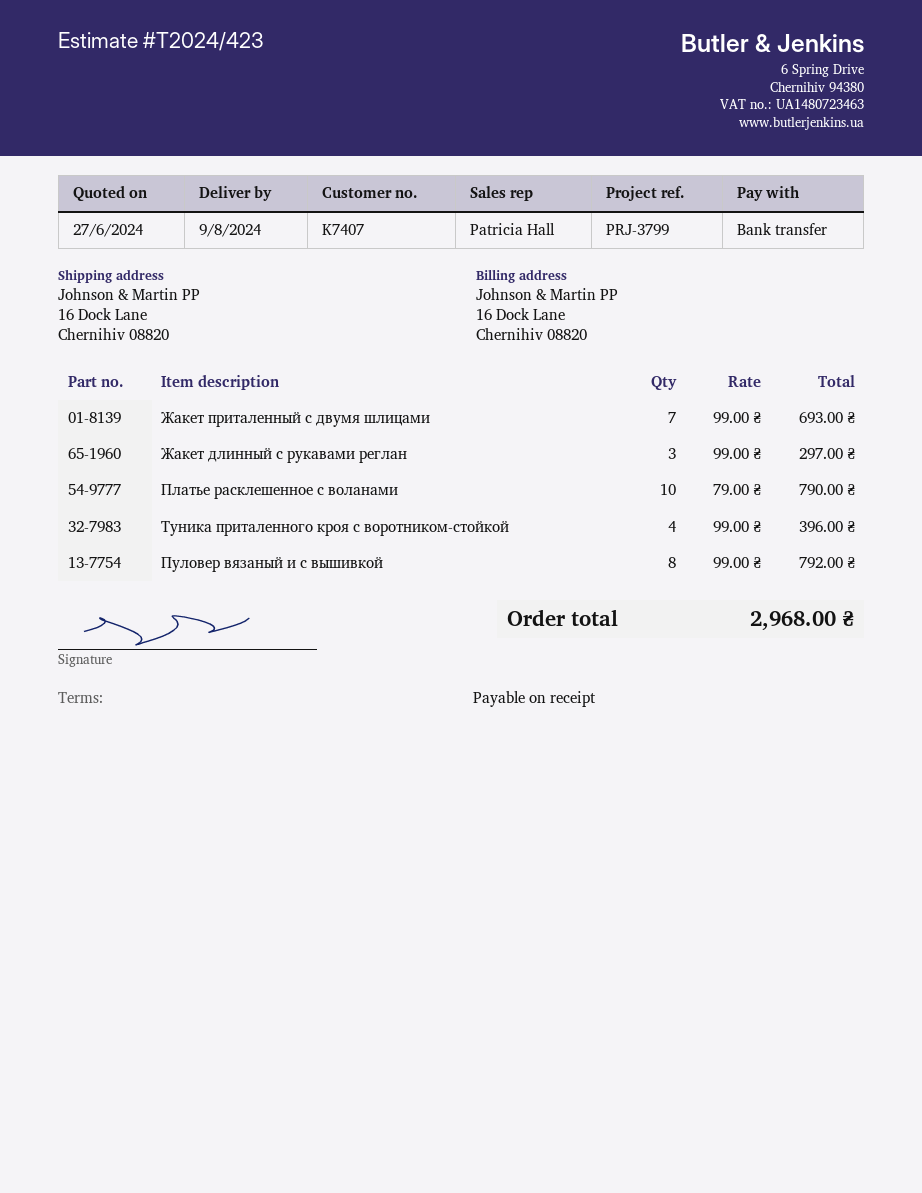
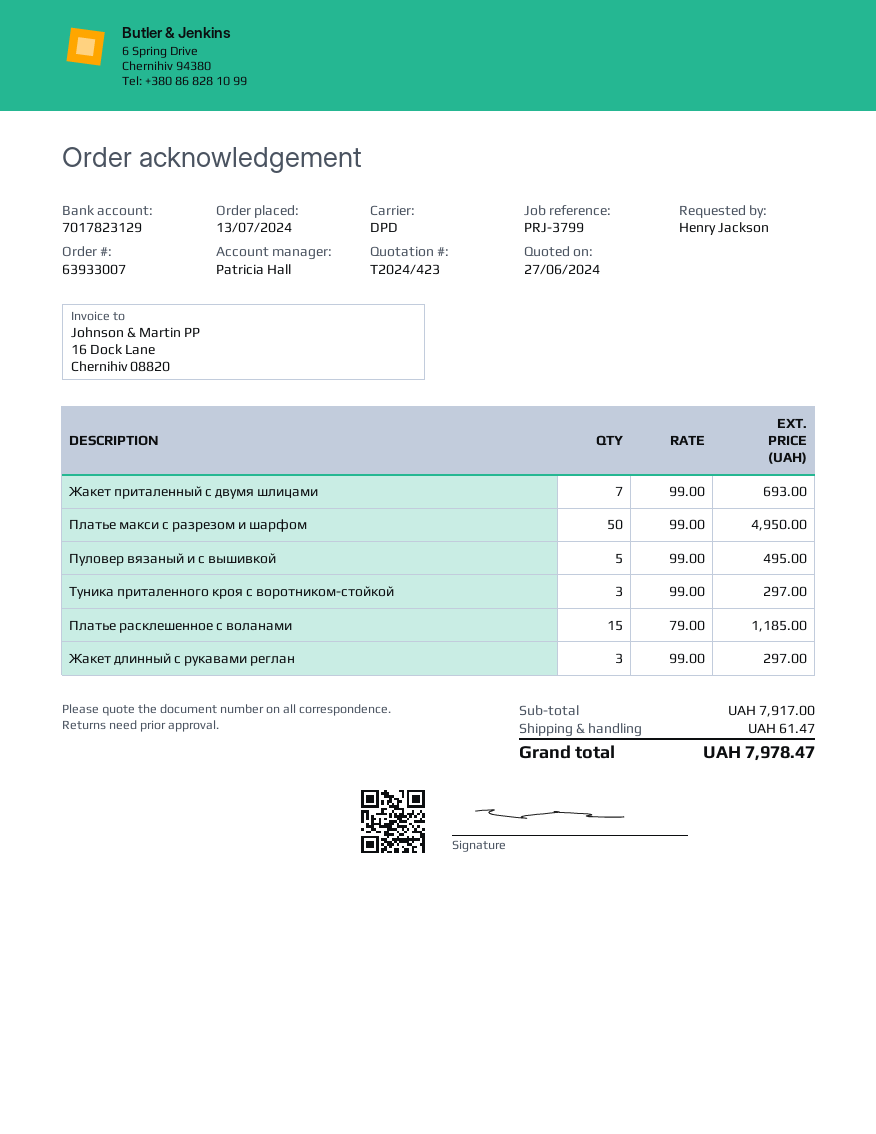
Платье расклешенное с воланами: 10 x 79.00 = 790.00 -> 15 x 79.00 = 1185.00
Туника приталенного кроя с воротником-стойкой: 4 x 99.00 = 396.00 -> 3 x 99.00 = 297.00
Пуловер вязаный и с вышивкой: 8 x 99.00 = 792.00 -> 5 x 99.00 = 495.00
Платье макси с разрезом и шарфом: none -> 50 x 99.00 = 4950.00
shipping: none -> 61.47
total: 2968.00 -> 7978.47

